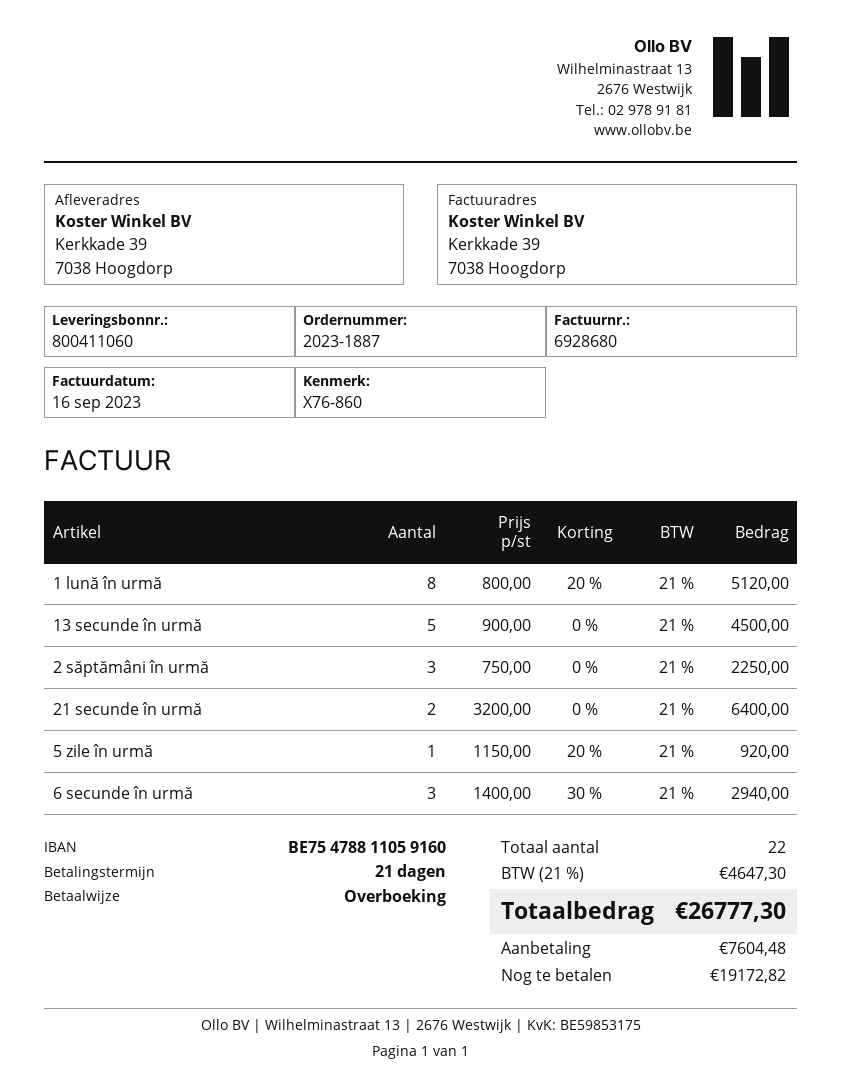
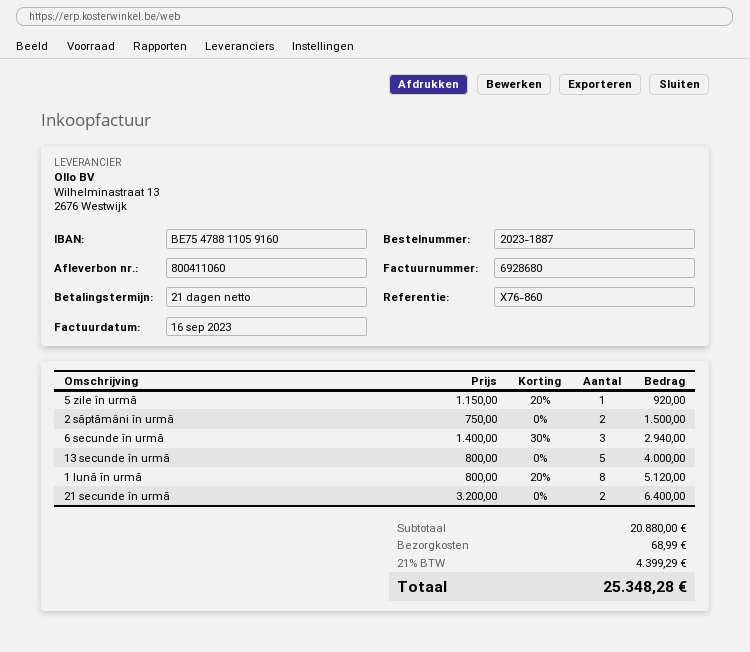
13 secunde în urmă: 5 x 900.00 = 4500.00 -> 5 x 800.00 = 4000.00
2 săptămâni în urmă: 3 x 750.00 = 2250.00 -> 2 x 750.00 = 1500.00
shipping: none -> 68.99
tax: 21% = 4647.30 -> 21% = 4399.29
total: 26777.30 -> 25348.28

